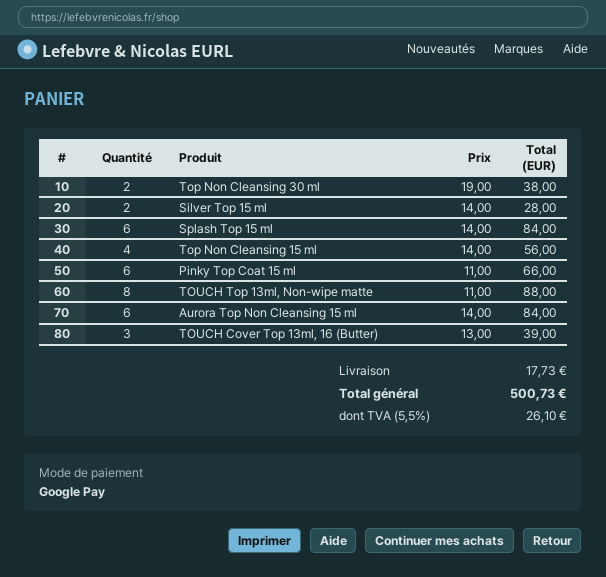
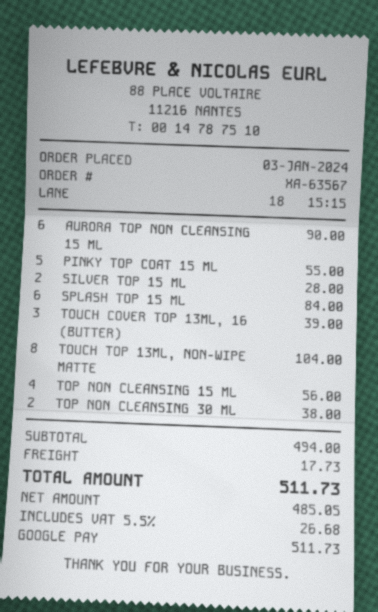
Pinky Top Coat 15 ml: 6 for 66.00 -> 5 for 55.00
TOUCH Top 13ml, Non-wipe matte: 8 for 88.00 -> 8 for 104.00
Aurora Top Non Cleansing 15 ml: 6 for 84.00 -> 6 for 90.00
tax: 5.5% = 26.10 -> 5.5% = 26.68
total: 500.73 -> 511.73

